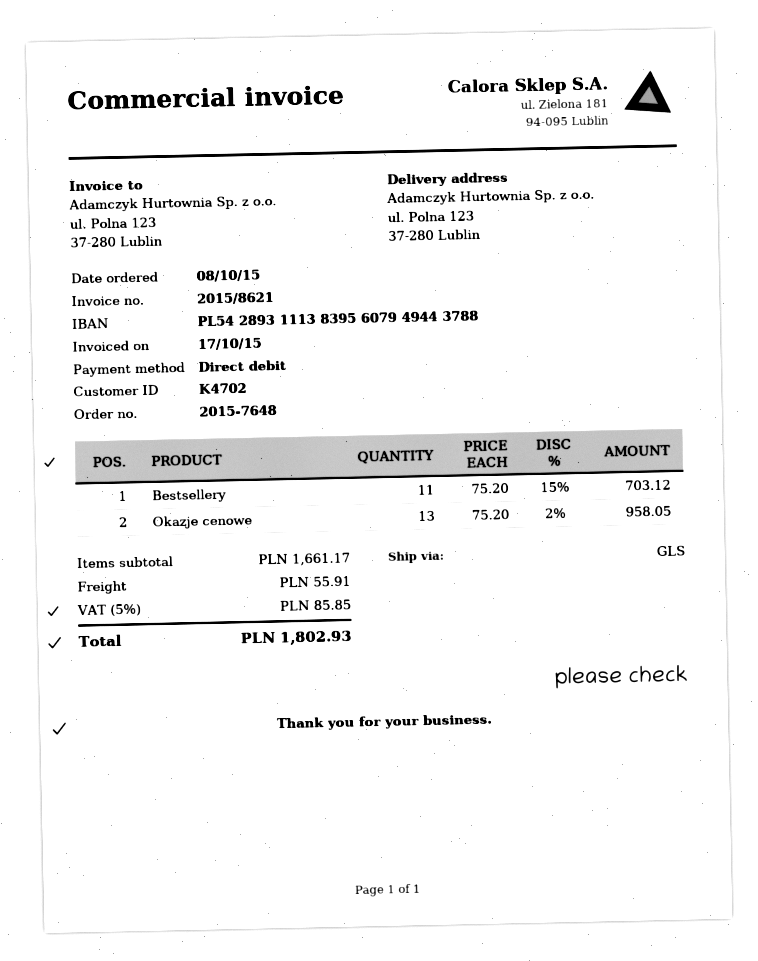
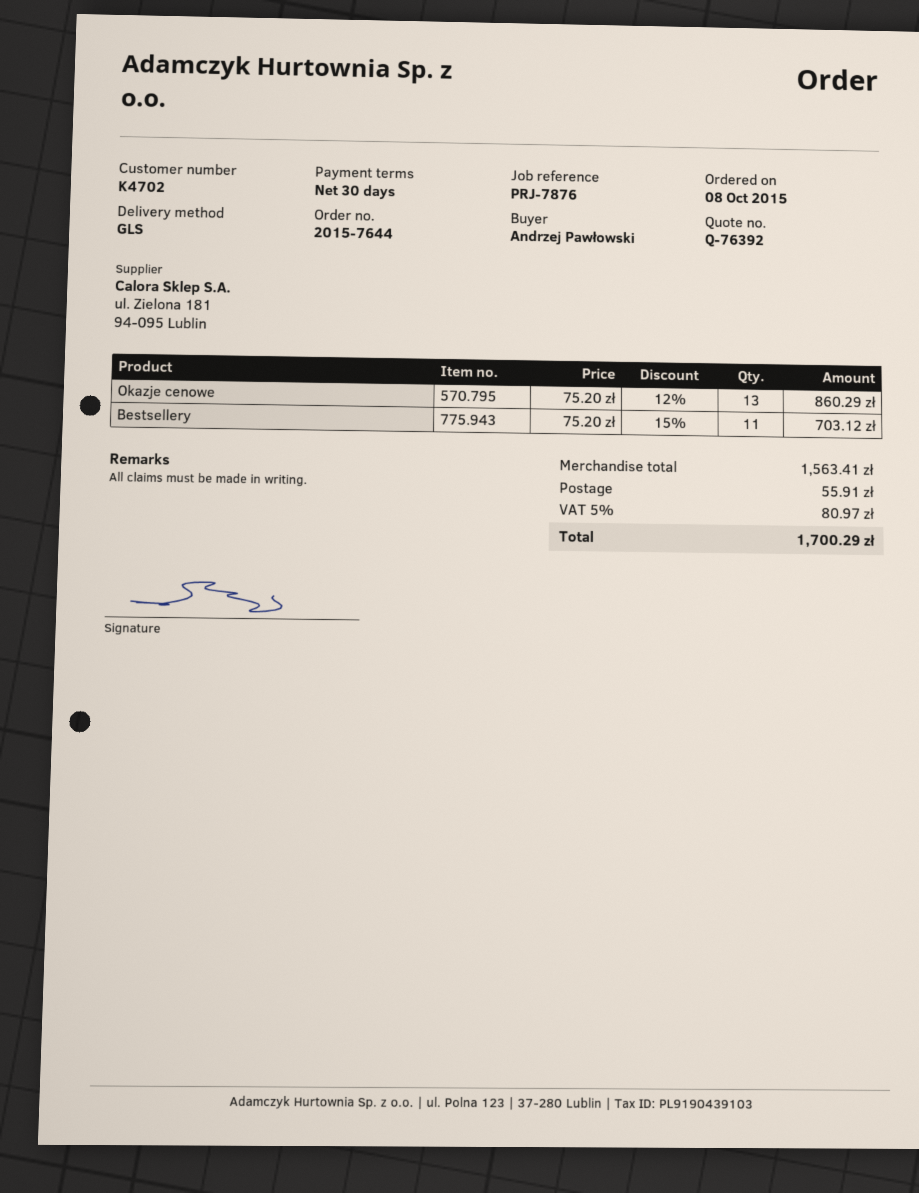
order number: 2015-7648 -> 2015-7644
Okazje cenowe: 13 x 75.20 - 2% = 958.05 -> 13 x 75.20 - 12% = 860.29
subtotal: 1661.17 -> 1563.41
tax: 5% = 85.85 -> 5% = 80.97
total: 1802.93 -> 1700.29

